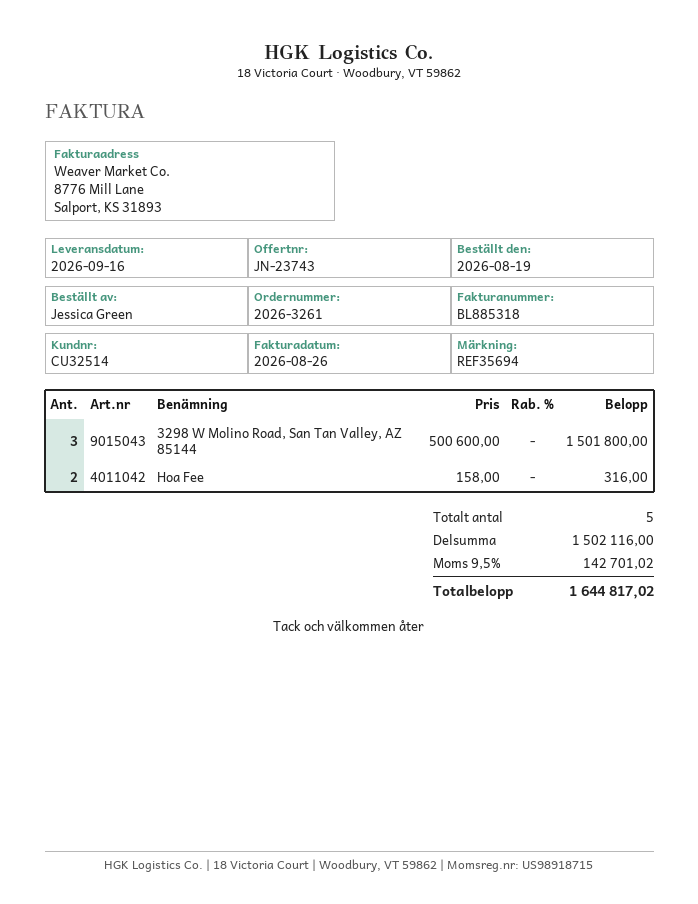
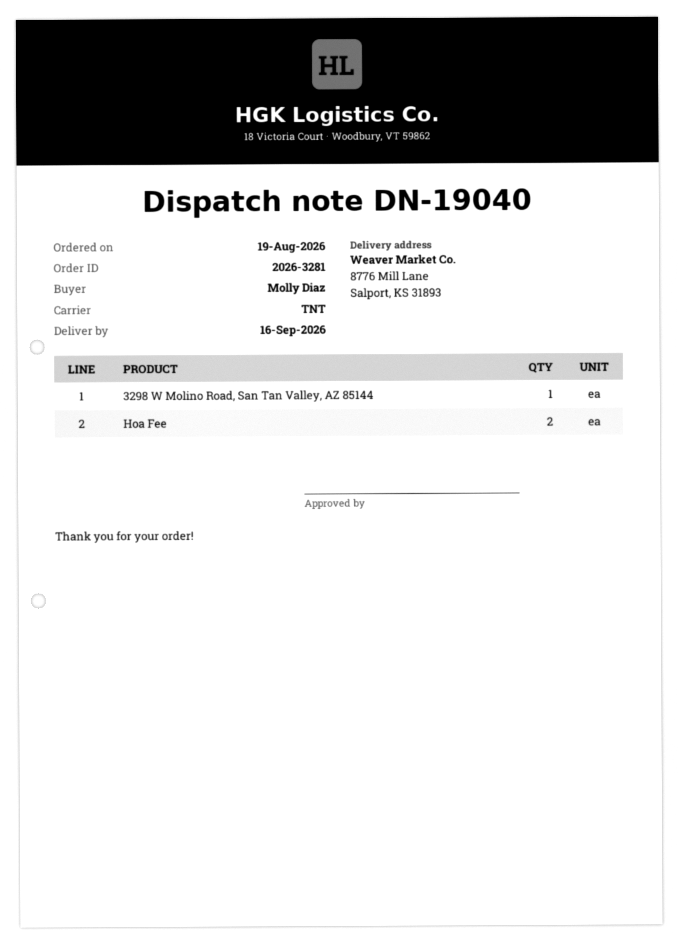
order number: 2026-3261 -> 2026-3281
ordered by: Jessica Green -> Molly Diaz
3298 W Molino Road, San Tan Valley, AZ 85144: 3 -> 1

